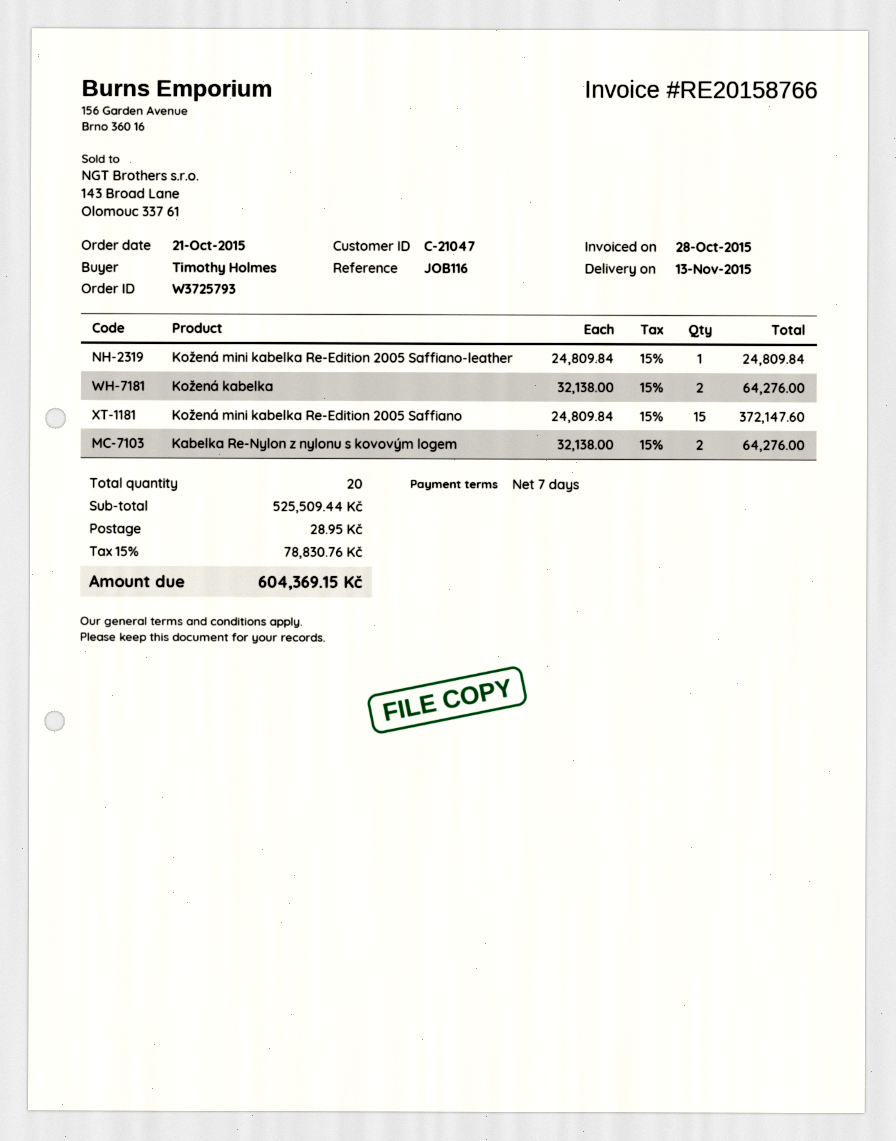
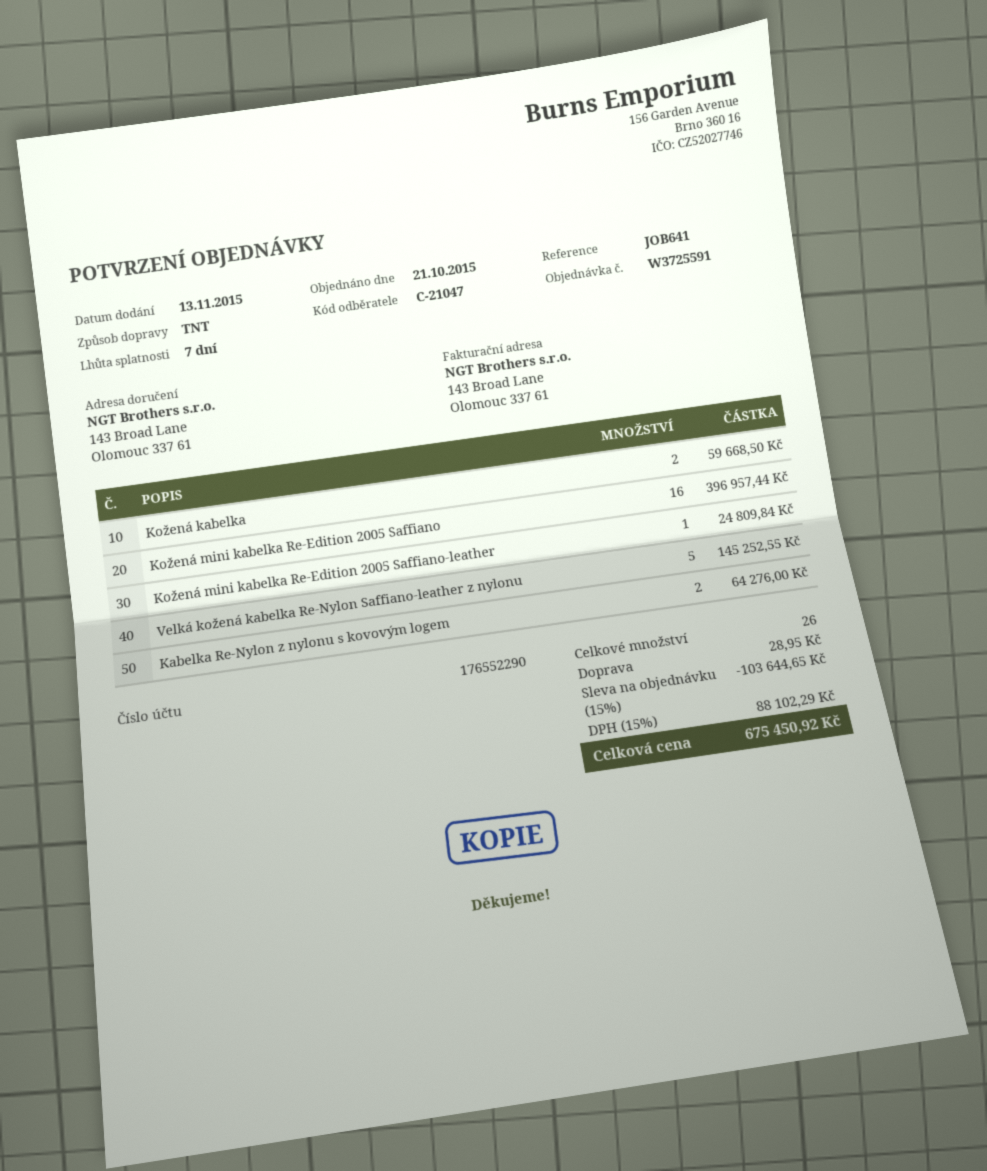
order number: W3725793 -> W3725591
reference: JOB116 -> JOB641
Kožená kabelka: 2 for 64276.00 -> 2 for 59668.50
Kožená mini kabelka Re-Edition 2005 Saffiano: 15 for 372147.60 -> 16 for 396957.44
Velká kožená kabelka Re-Nylon Saffiano-leather z nylonu: none -> 5 for 145252.55
total quantity: 20 -> 26
discount: none -> 15% = 103644.65
tax: 15% = 78830.76 -> 15% = 88102.29
total: 604369.15 -> 675450.92

